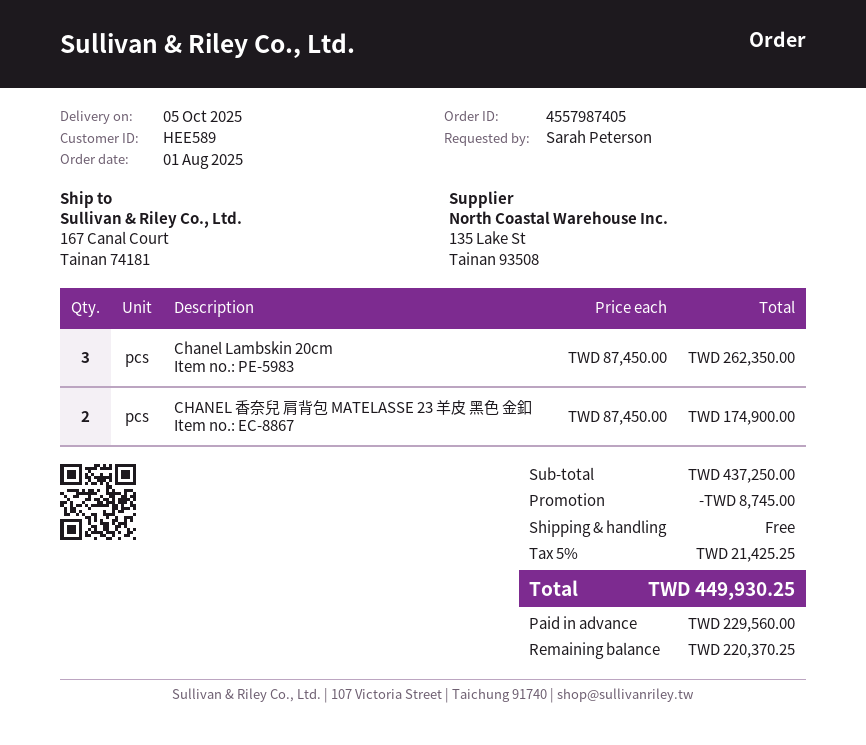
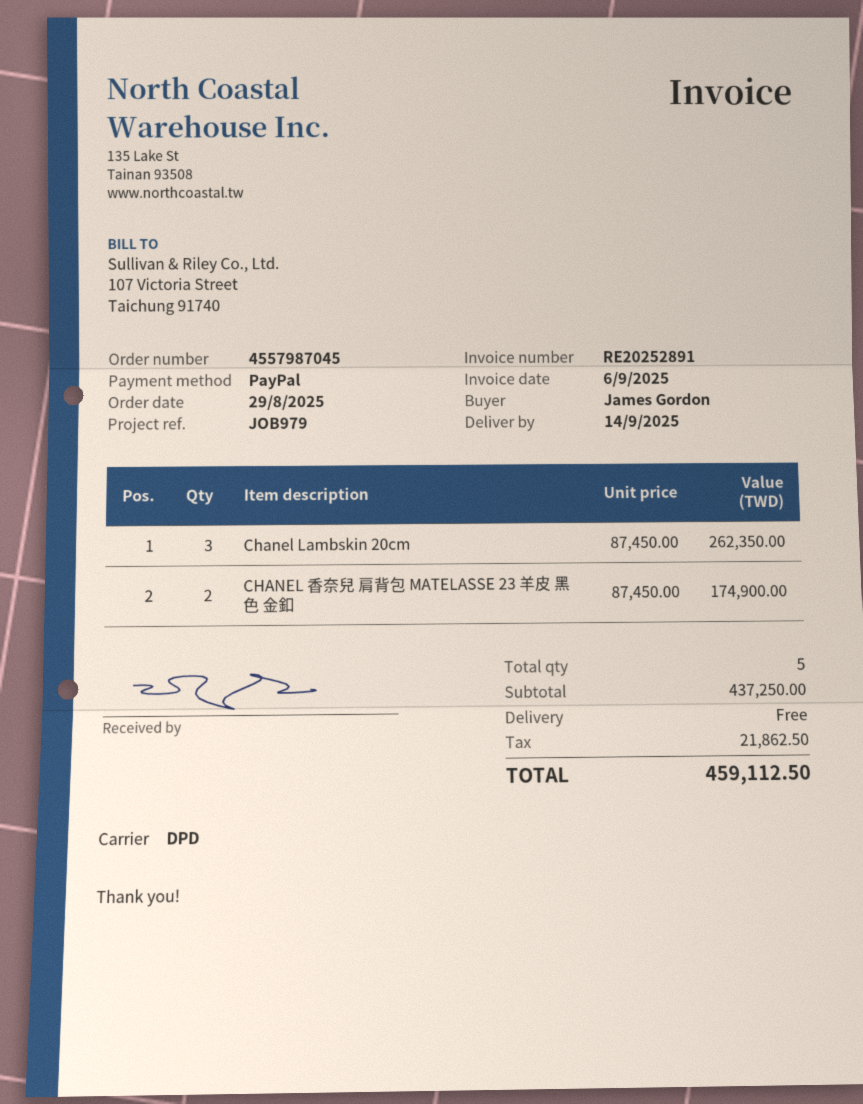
order number: 4557987405 -> 4557987045
order date: 2025-08-01 -> 2025-08-29
delivery date: 2025-10-05 -> 2025-09-14
ordered by: Sarah Peterson -> James Gordon
discount: 8745.00 -> none
tax: 21425.25 -> 21862.50
total: 449930.25 -> 459112.50

